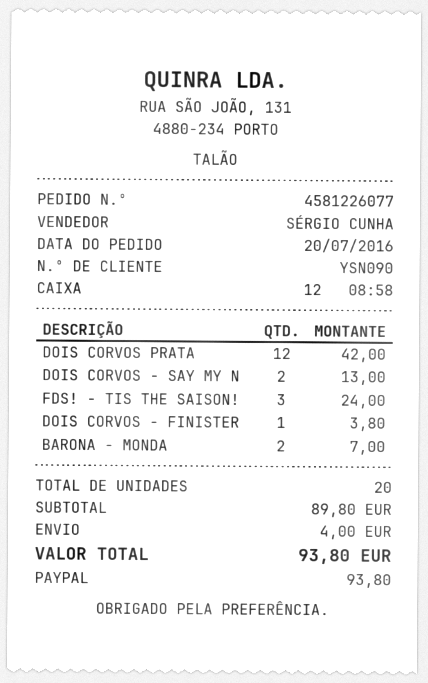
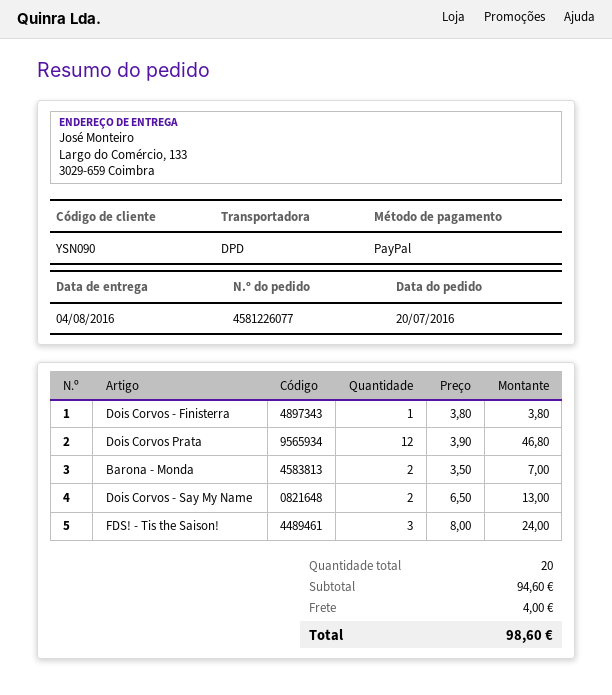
DOIS CORVOS PRATA: 12 for 42.00 -> 12 for 46.80
subtotal: 89.80 -> 94.60
total: 93.80 -> 98.60

